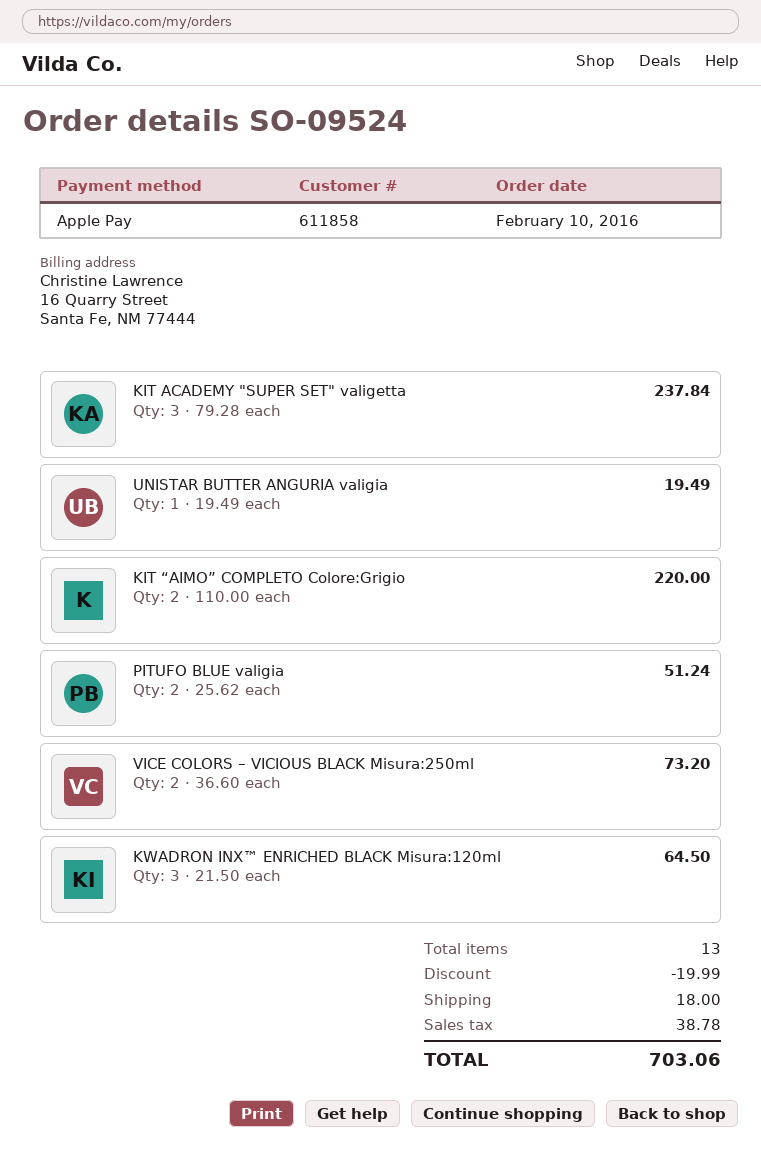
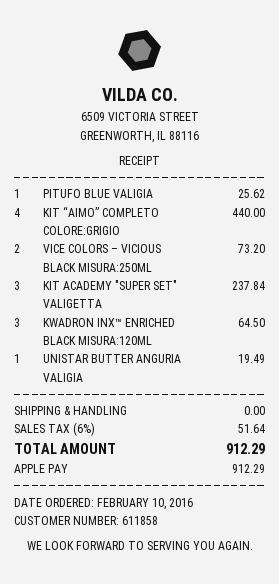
KIT “AIMO” COMPLETO Colore:Grigio: 2 for 220.00 -> 4 for 440.00
PITUFO BLUE valigia: 2 for 51.24 -> 1 for 25.62
discount: 19.99 -> none
shipping: 18.00 -> 0.00
tax: 38.78 -> 51.64
total: 703.06 -> 912.29

